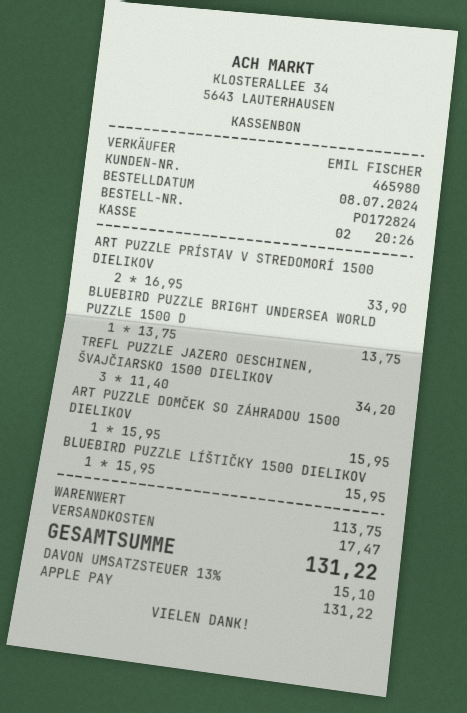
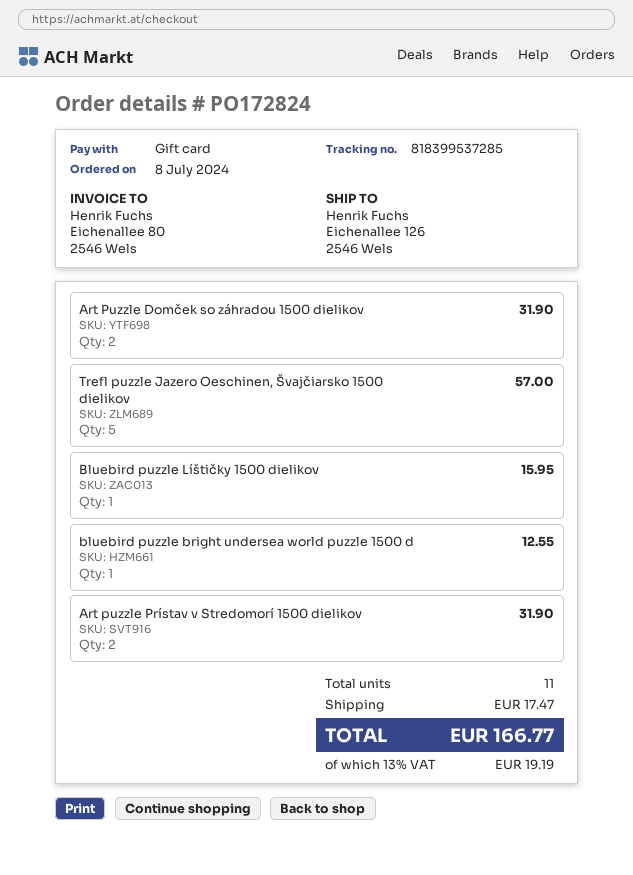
payment method: Apple Pay -> gift card
ART PUZZLE PRÍSTAV V STREDOMORÍ 1500 DIELIKOV: 2 for 33.90 -> 2 for 31.90
BLUEBIRD PUZZLE BRIGHT UNDERSEA WORLD PUZZLE 1500 D: 1 for 13.75 -> 1 for 12.55
TREFL PUZZLE JAZERO OESCHINEN, ŠVAJČIARSKO 1500 DIELIKOV: 3 for 34.20 -> 5 for 57.00
ART PUZZLE DOMČEK SO ZÁHRADOU 1500 DIELIKOV: 1 for 15.95 -> 2 for 31.90
tax: 13% = 15.10 -> 13% = 19.19
total: 131.22 -> 166.77

